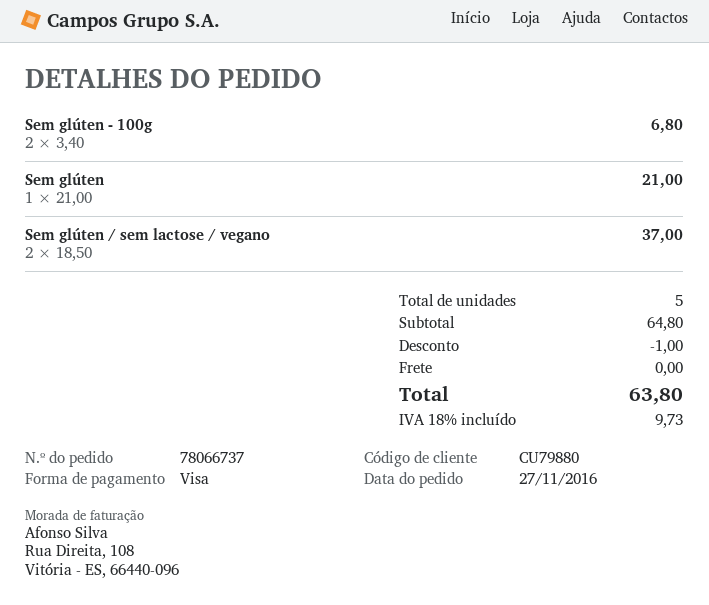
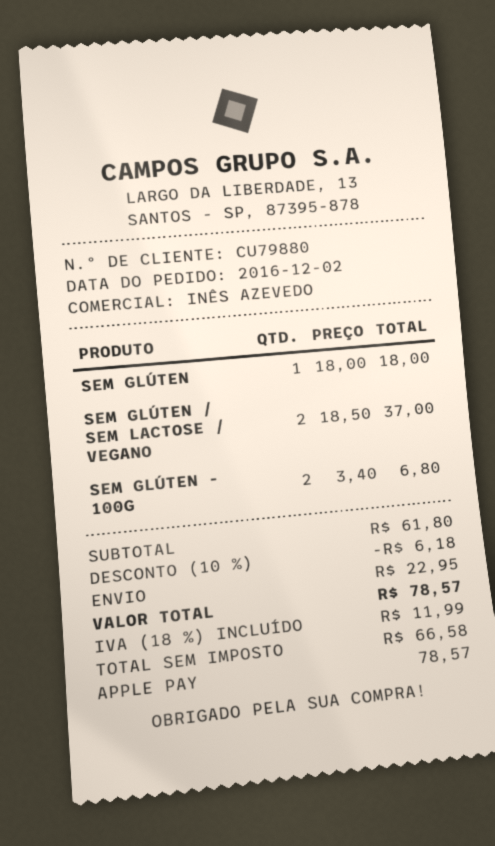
order date: 2016-11-27 -> 2016-12-02
payment method: Visa -> Apple Pay
Sem glúten: 1 x 21.00 = 21.00 -> 1 x 18.00 = 18.00
subtotal: 64.80 -> 61.80
discount: 1.00 -> 6.18
shipping: 0.00 -> 22.95
tax: 18% = 9.73 -> 18% = 11.99
total: 63.80 -> 78.57

